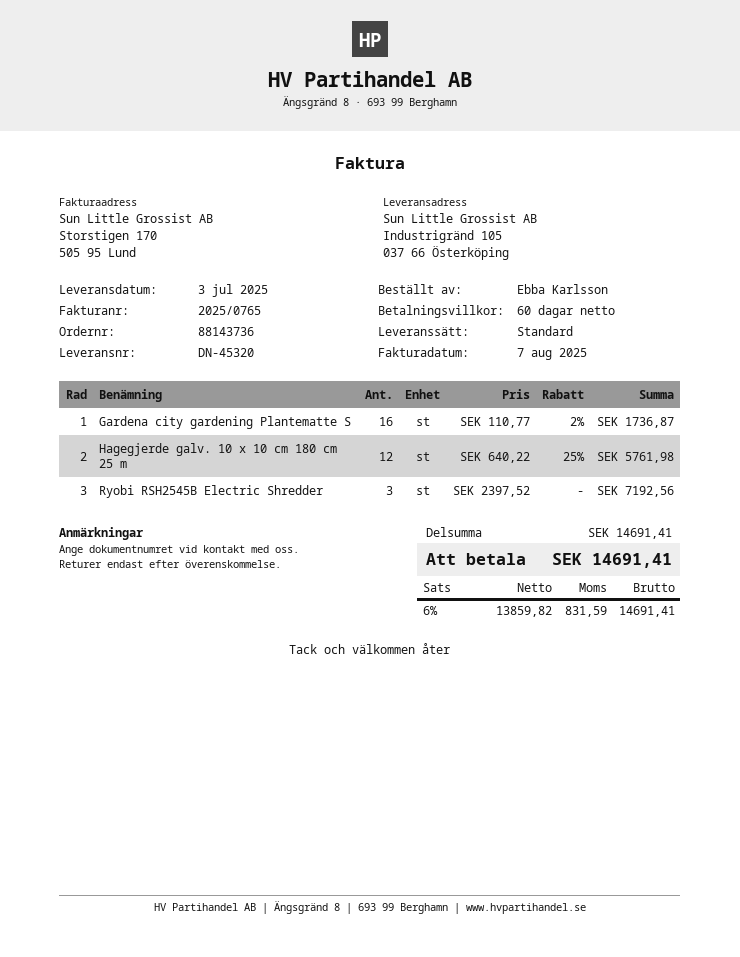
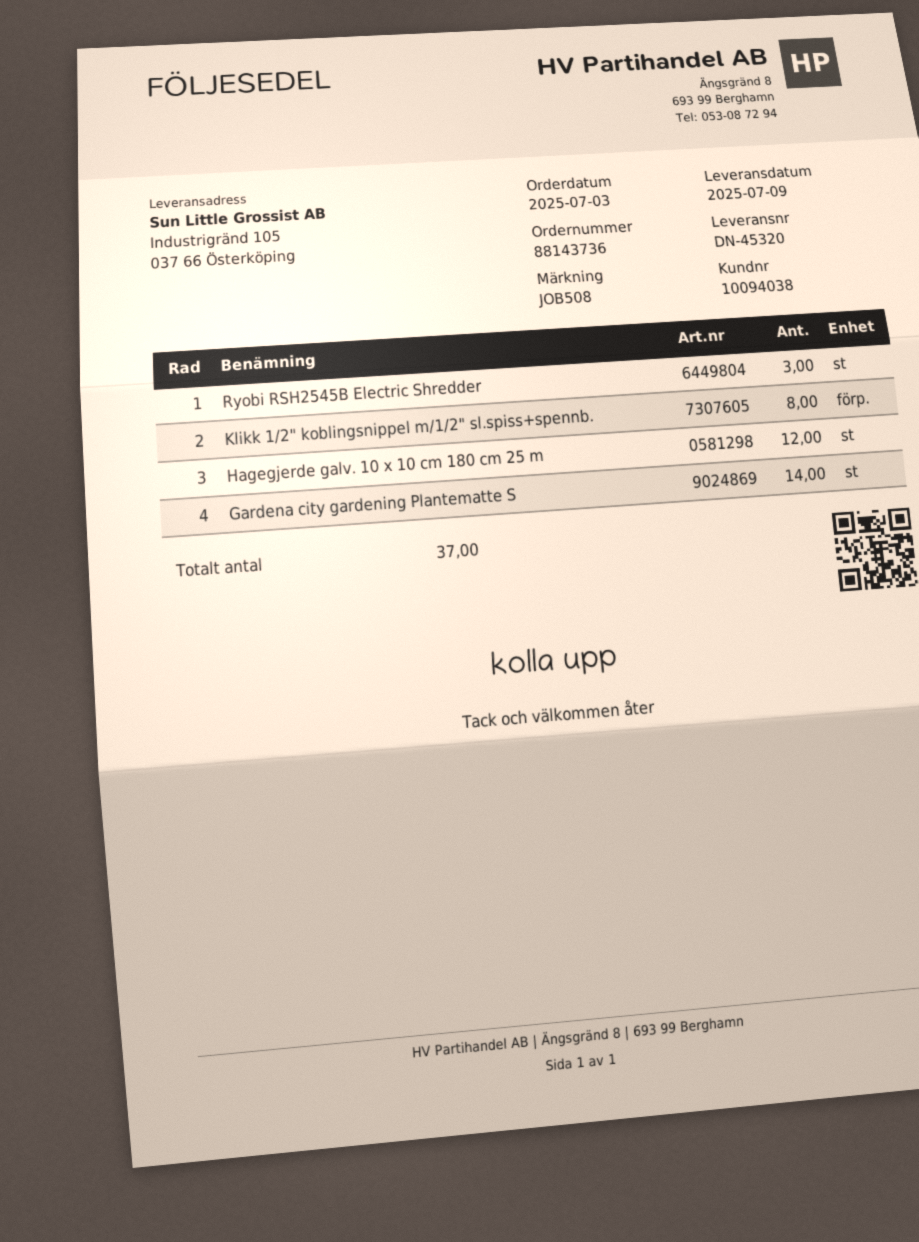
delivery date: 2025-07-03 -> 2025-07-09
Gardena city gardening Plantematte S: 16 -> 14
Klikk 1/2" koblingsnippel m/1/2" sl.spiss+spennb.: none -> 8

